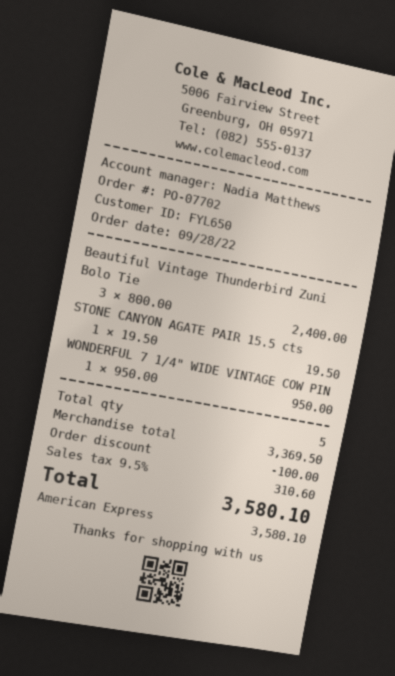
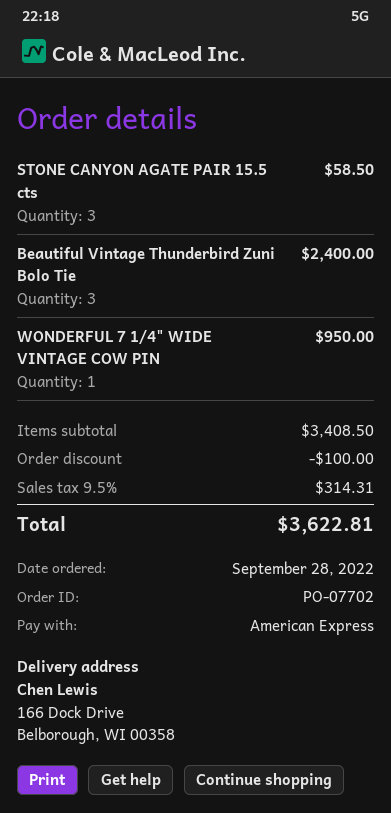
STONE CANYON AGATE PAIR 15.5 cts: 1 for 19.50 -> 3 for 58.50
subtotal: 3369.50 -> 3408.50
tax: 9.5% = 310.60 -> 9.5% = 314.31
total: 3580.10 -> 3622.81

